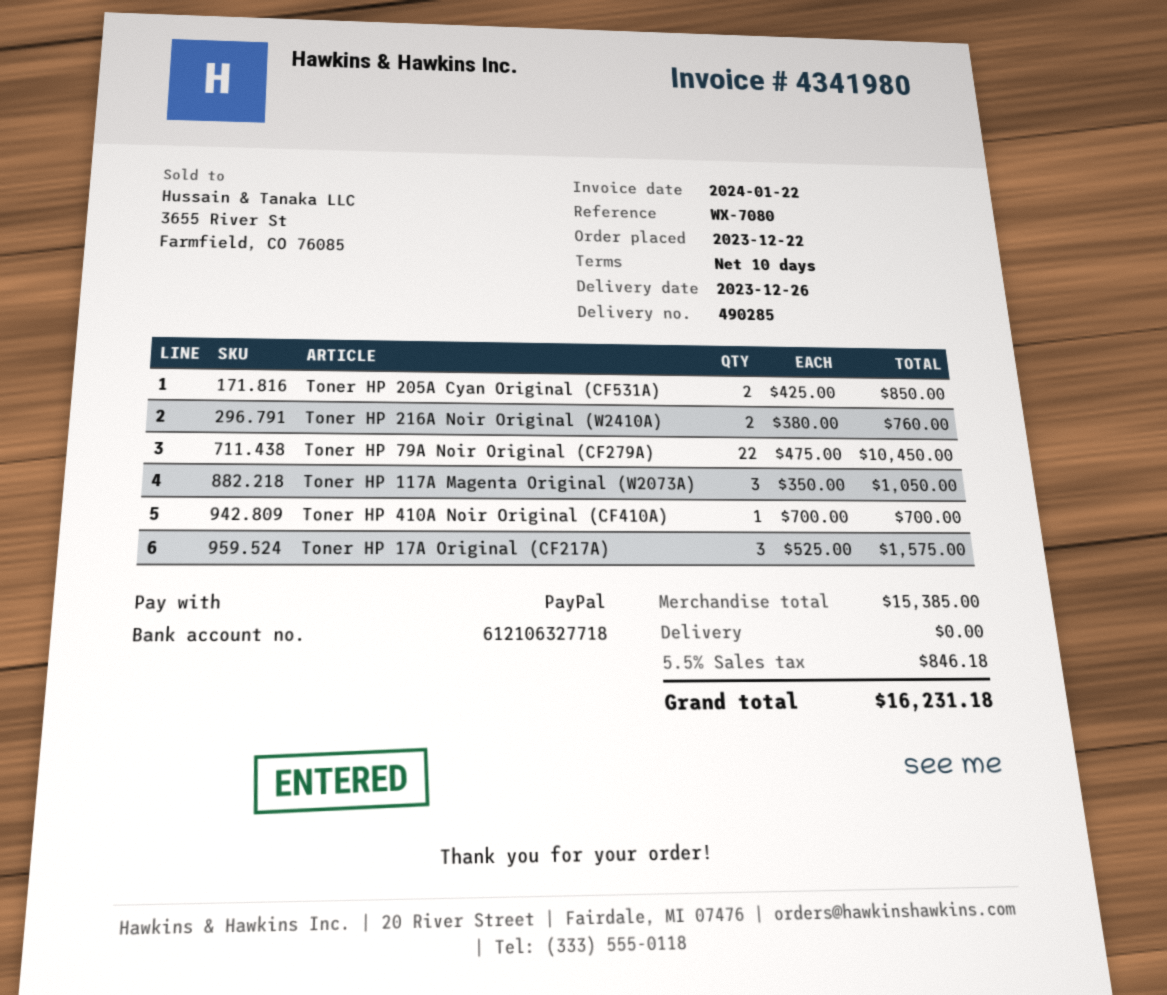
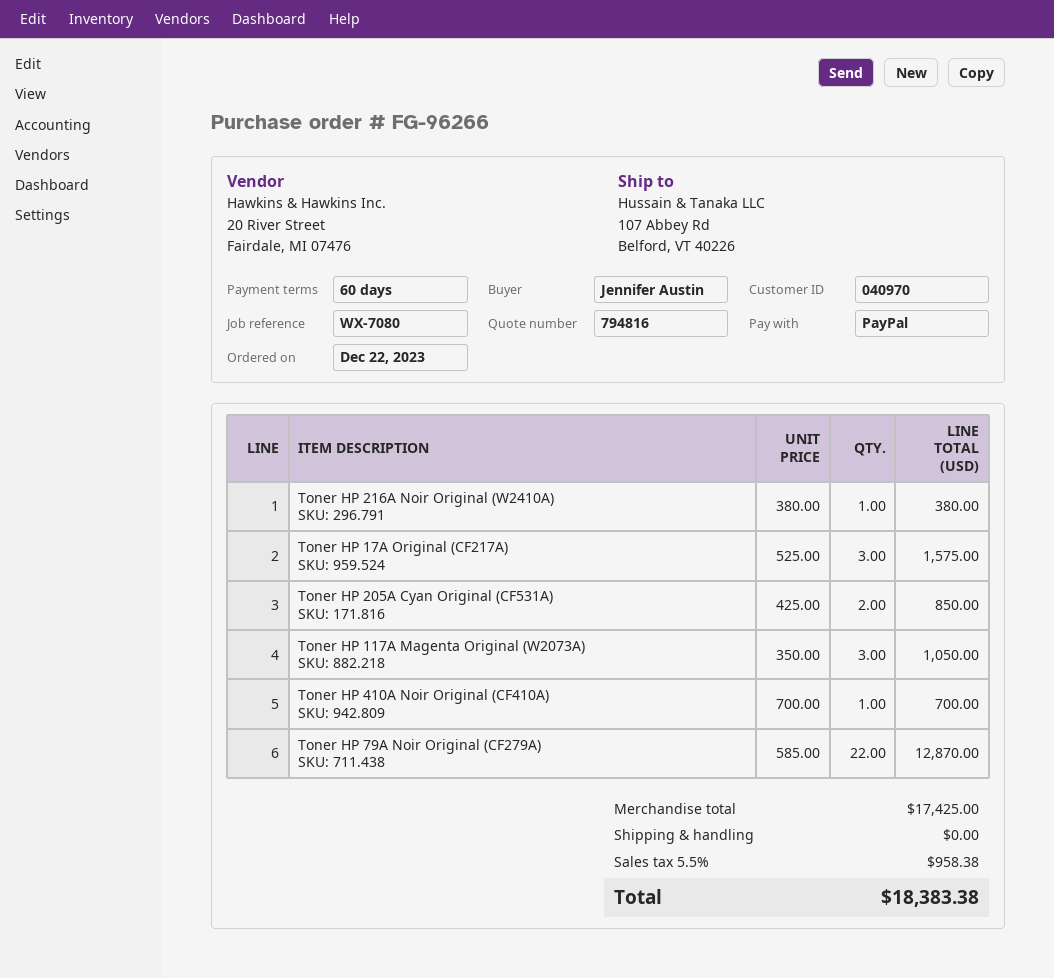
payment terms: 10 days -> 60 days
Toner HP 216A Noir Original (W2410A): 2 x 380.00 = 760.00 -> 1 x 380.00 = 380.00
Toner HP 79A Noir Original (CF279A): 22 x 475.00 = 10450.00 -> 22 x 585.00 = 12870.00
subtotal: 15385.00 -> 17425.00
tax: 5.5% = 846.18 -> 5.5% = 958.38
total: 16231.18 -> 18383.38

